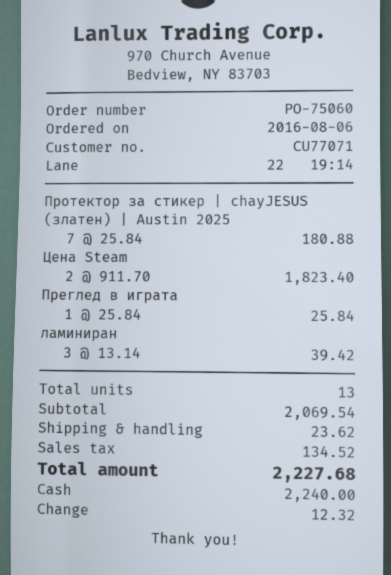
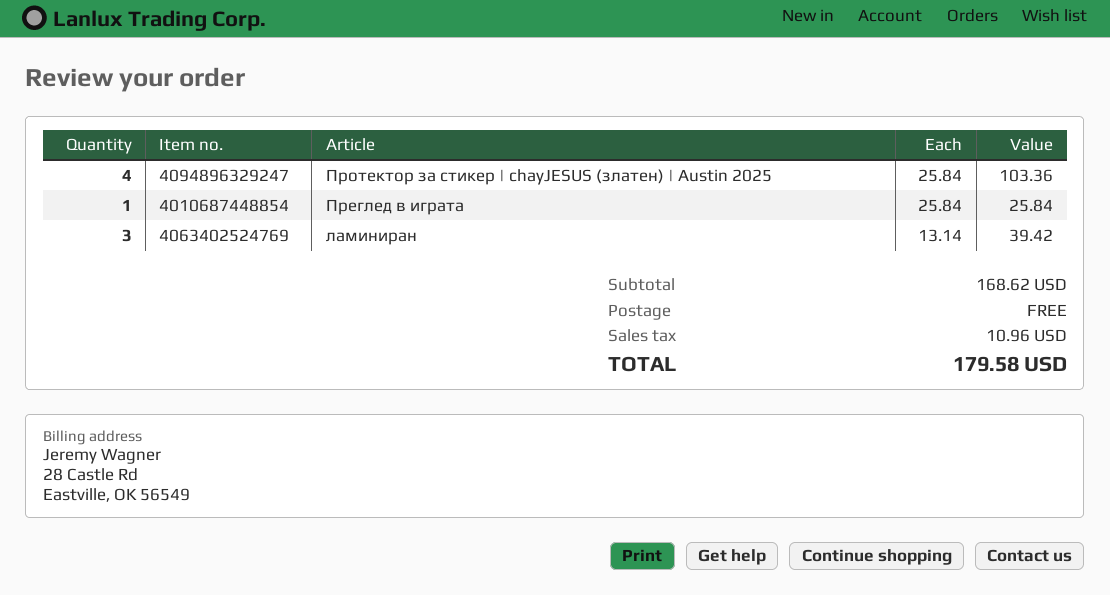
Протектор за стикер | chayJESUS (златен) | Austin 2025: 7 x 25.84 = 180.88 -> 4 x 25.84 = 103.36
Цена Steam: 2 x 911.70 = 1823.40 -> none
subtotal: 2069.54 -> 168.62
shipping: 23.62 -> 0.00
tax: 134.52 -> 10.96
total: 2227.68 -> 179.58

